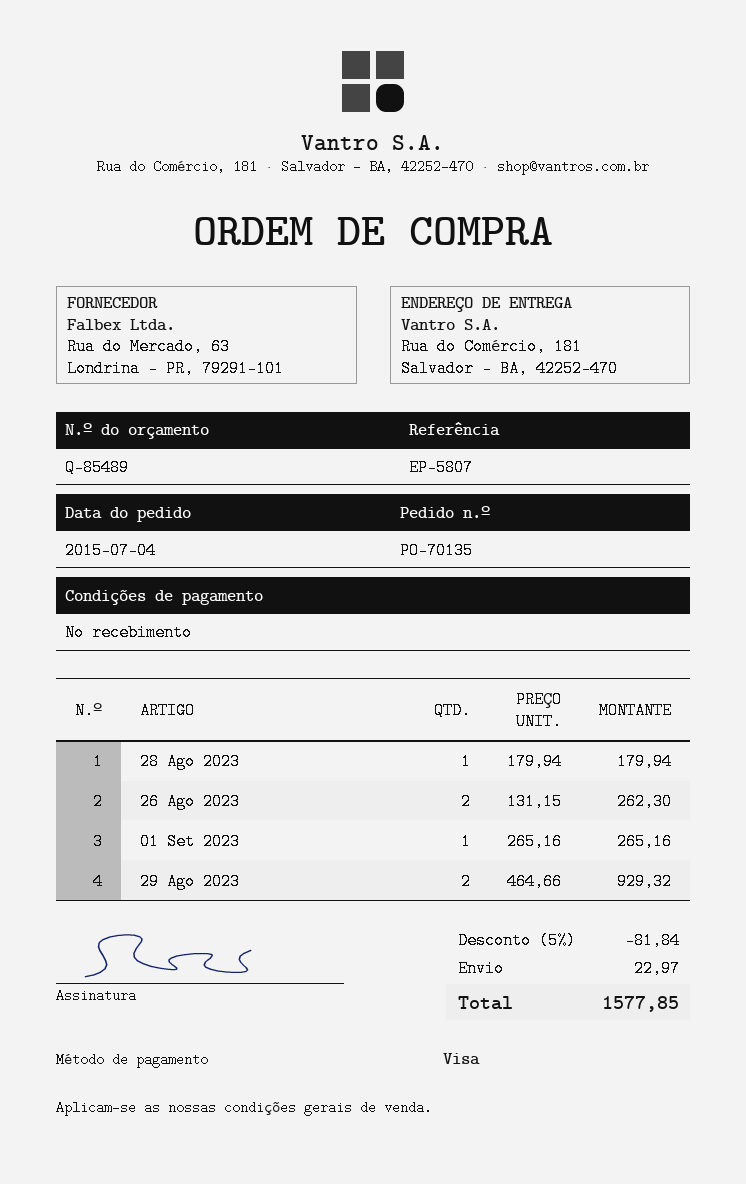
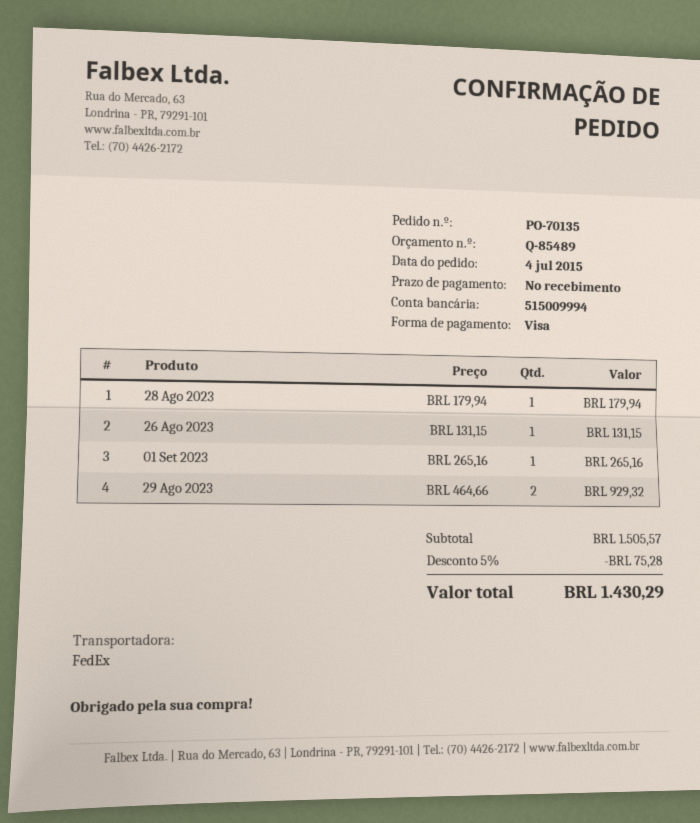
26 Ago 2023: 2 x 131.15 = 262.30 -> 1 x 131.15 = 131.15
discount: 5% = 81.84 -> 5% = 75.28
shipping: 22.97 -> none
total: 1577.85 -> 1430.29

